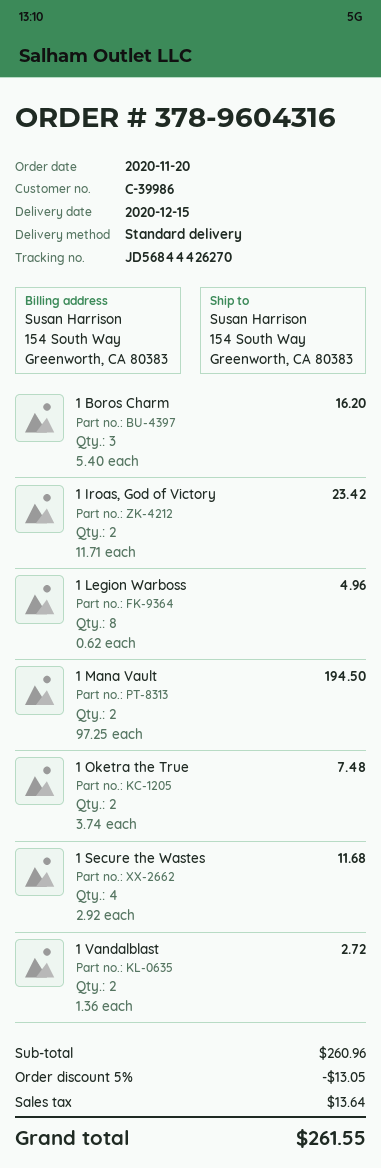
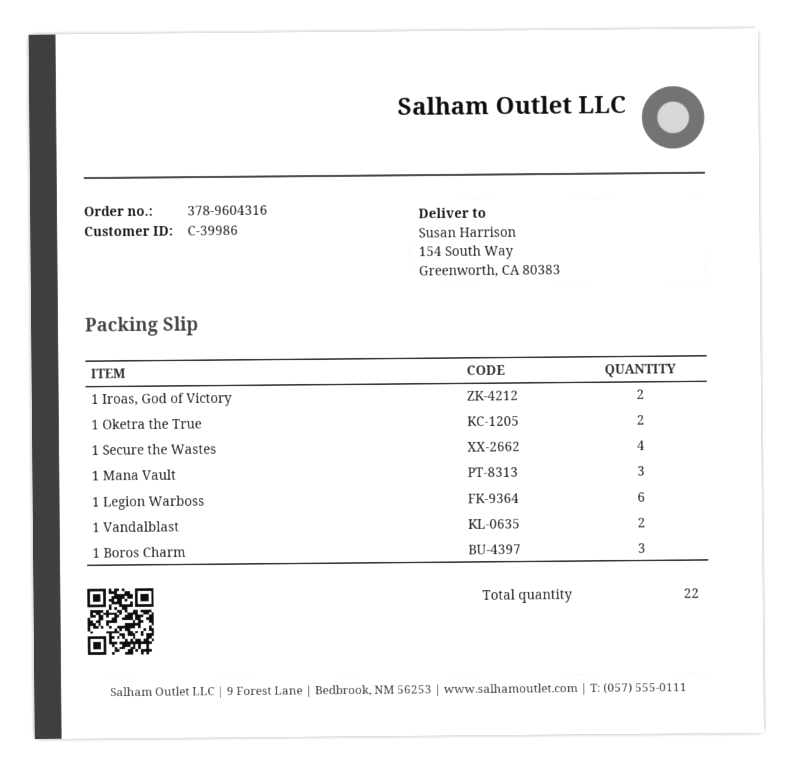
1 Legion Warboss: 8 -> 6
1 Mana Vault: 2 -> 3

